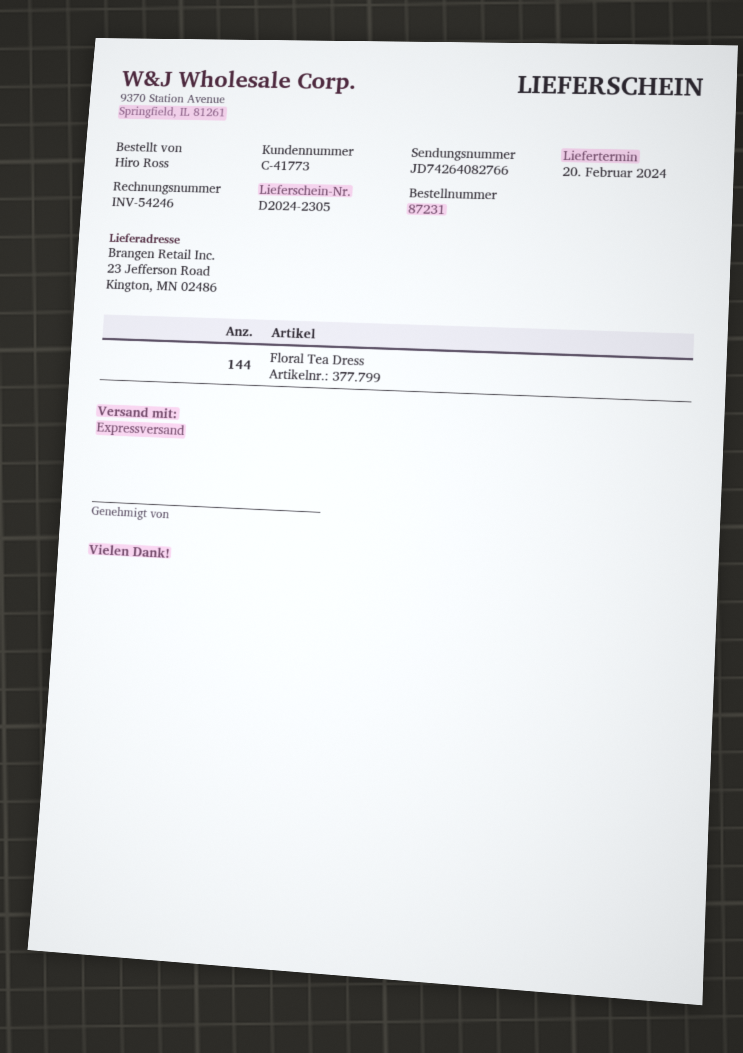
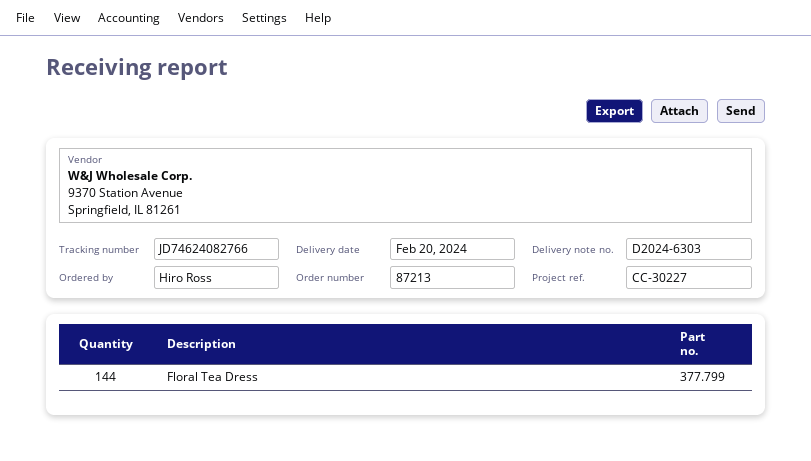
order number: 87231 -> 87213
delivery note number: D2024-2305 -> D2024-6303
tracking number: JD74264082766 -> JD74624082766

